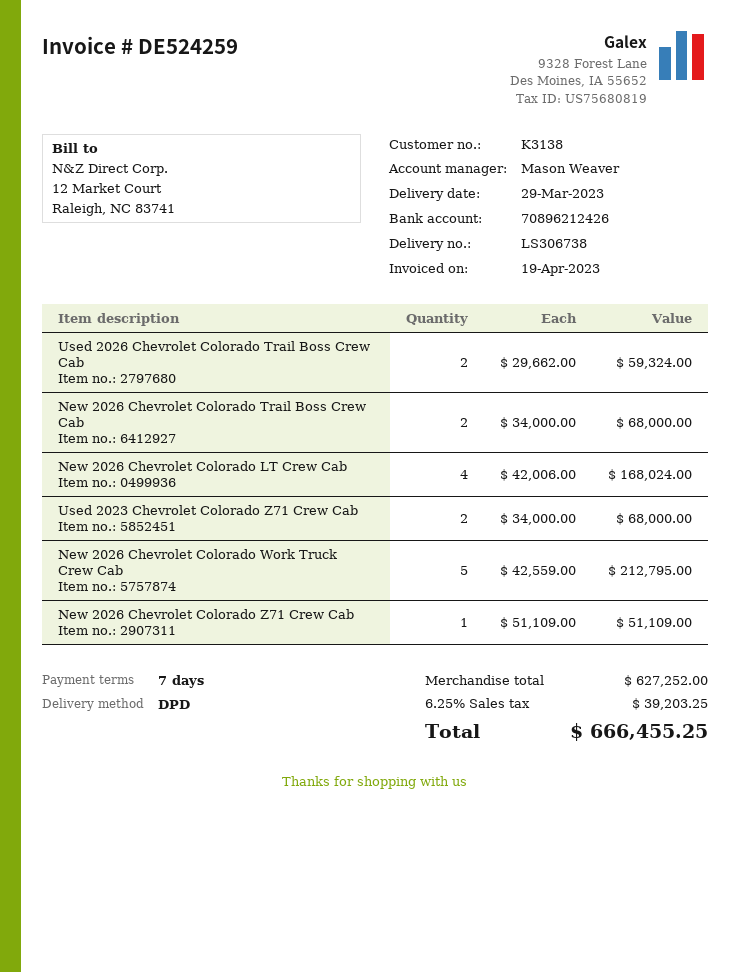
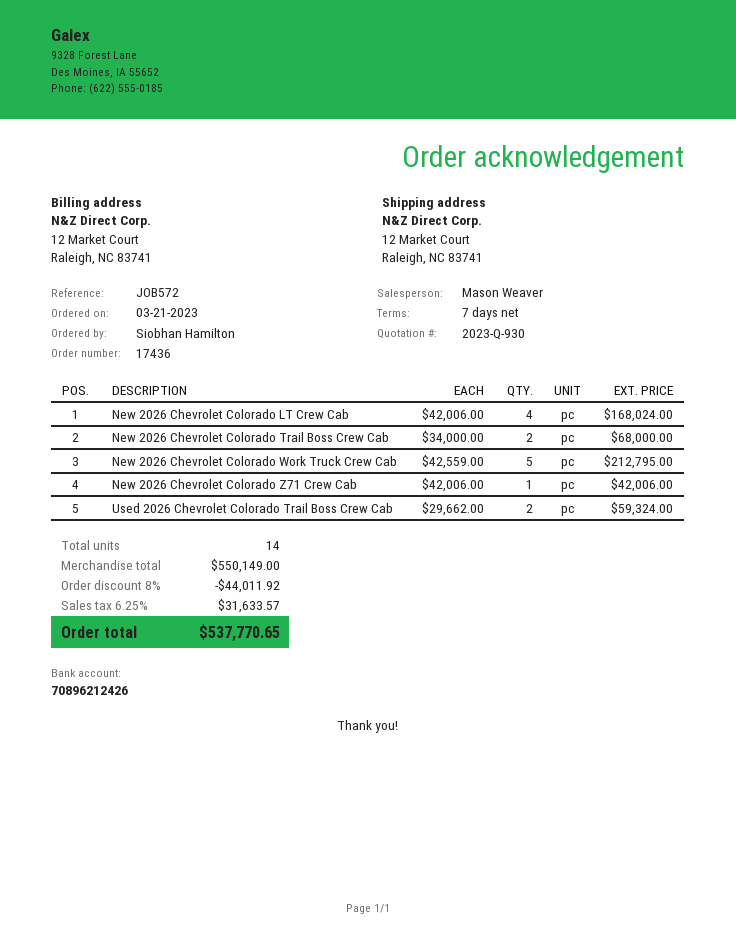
Used 2023 Chevrolet Colorado Z71 Crew Cab: 2 x 34000.00 = 68000.00 -> none
New 2026 Chevrolet Colorado Z71 Crew Cab: 1 x 51109.00 = 51109.00 -> 1 x 42006.00 = 42006.00
subtotal: 627252.00 -> 550149.00
discount: none -> 8% = 44011.92
tax: 6.25% = 39203.25 -> 6.25% = 31633.57
total: 666455.25 -> 537770.65

